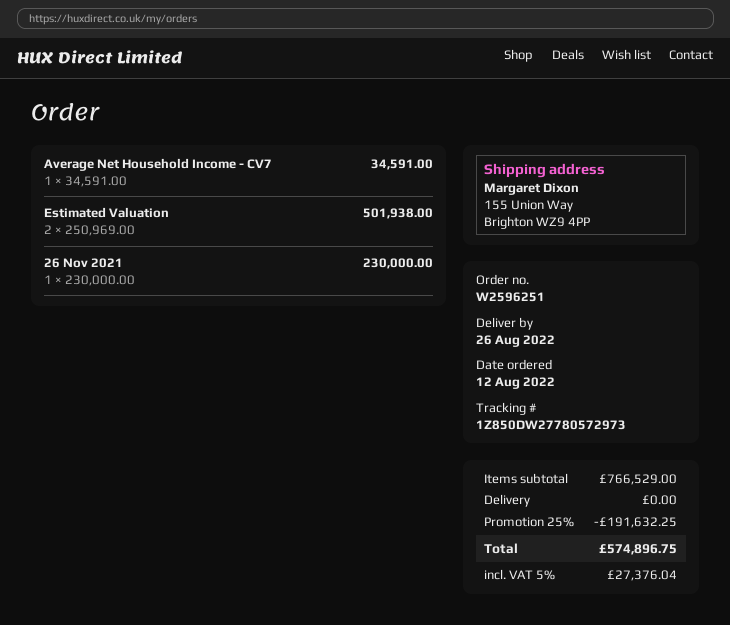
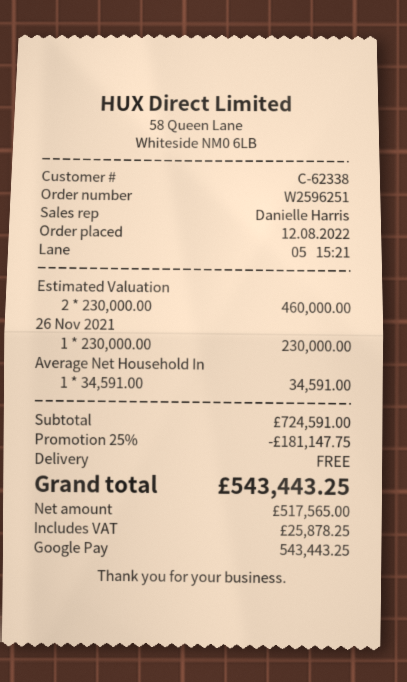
Estimated Valuation: 2 x 250969.00 = 501938.00 -> 2 x 230000.00 = 460000.00
subtotal: 766529.00 -> 724591.00
discount: 25% = 191632.25 -> 25% = 181147.75
tax: 27376.04 -> 25878.25
total: 574896.75 -> 543443.25

